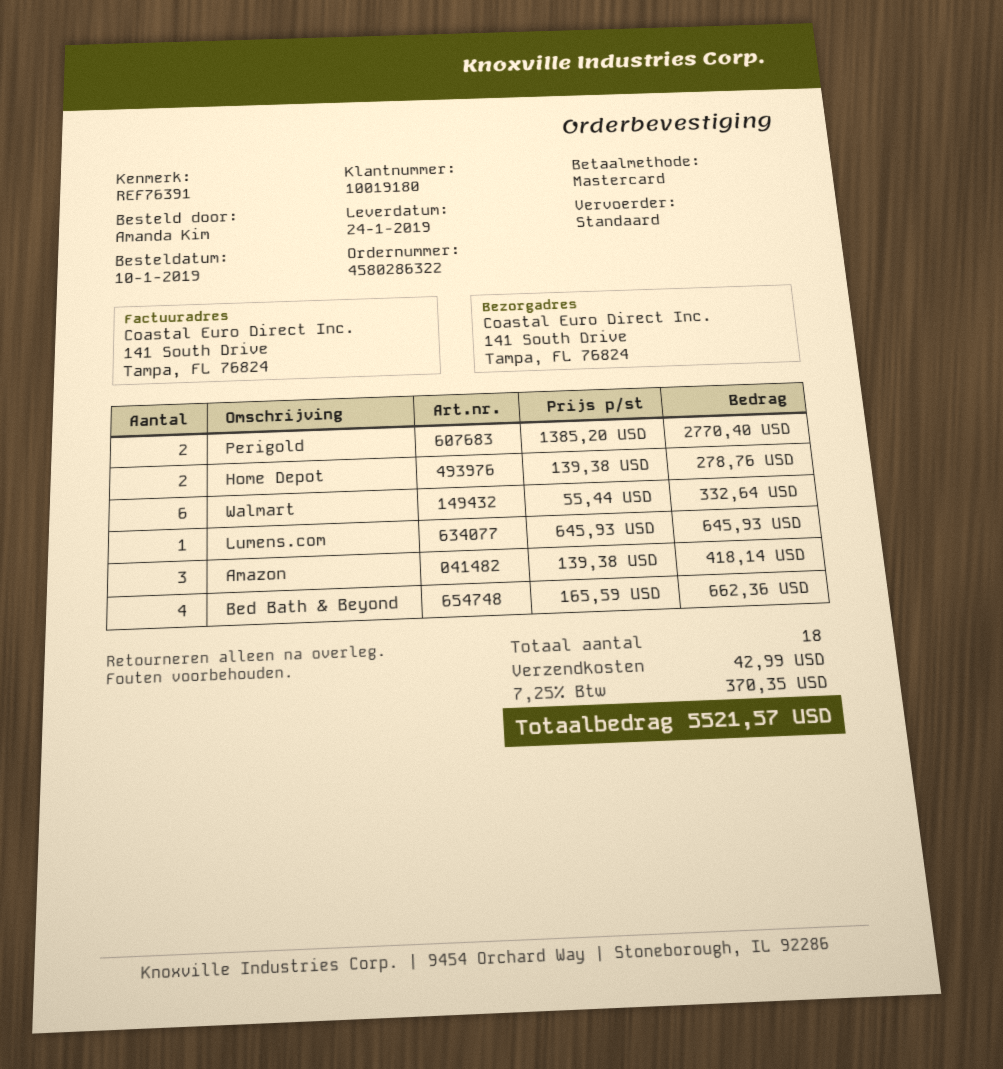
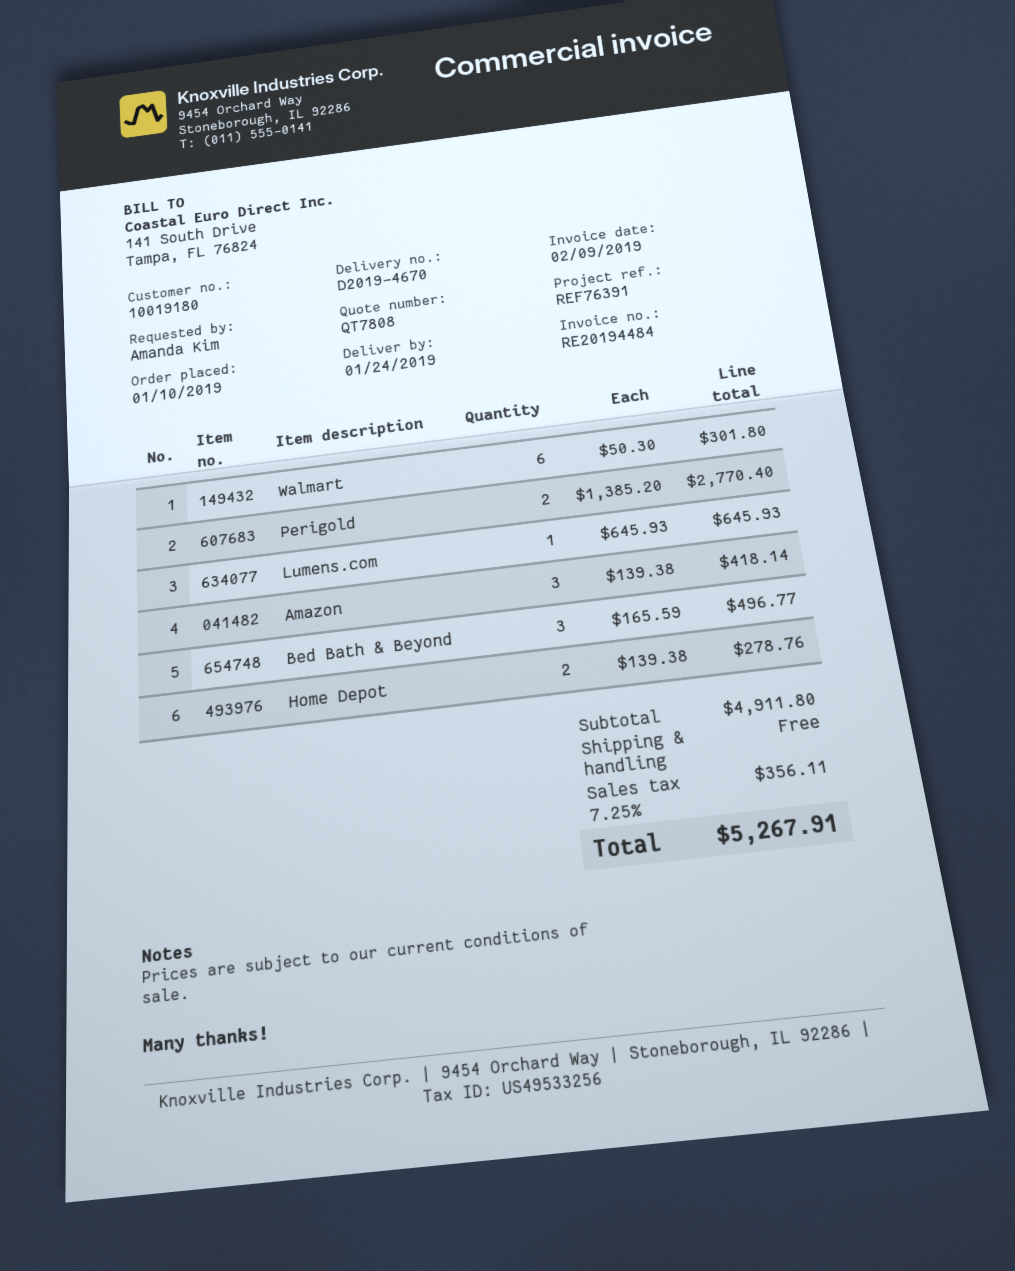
Walmart: 6 x 55.44 = 332.64 -> 6 x 50.30 = 301.80
Bed Bath & Beyond: 4 x 165.59 = 662.36 -> 3 x 165.59 = 496.77
shipping: 42.99 -> 0.00
tax: 7.25% = 370.35 -> 7.25% = 356.11
total: 5521.57 -> 5267.91

